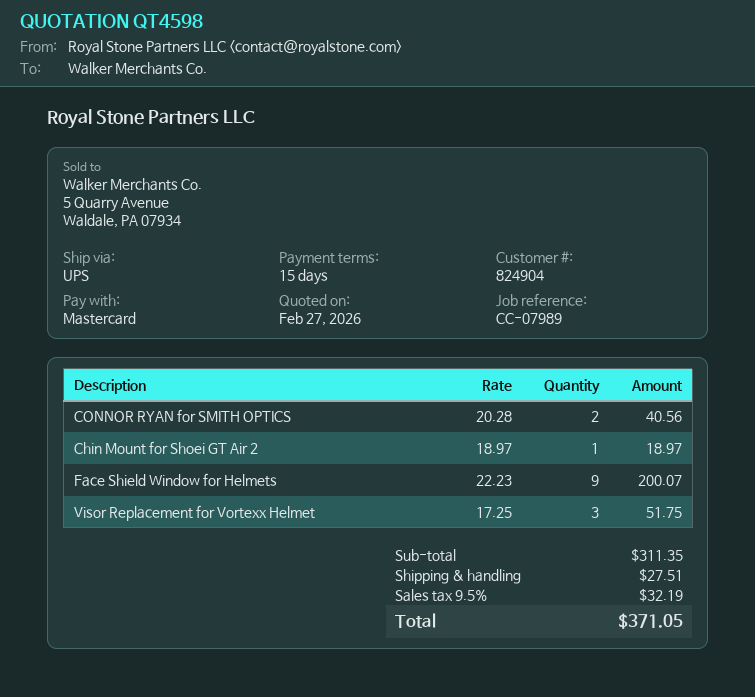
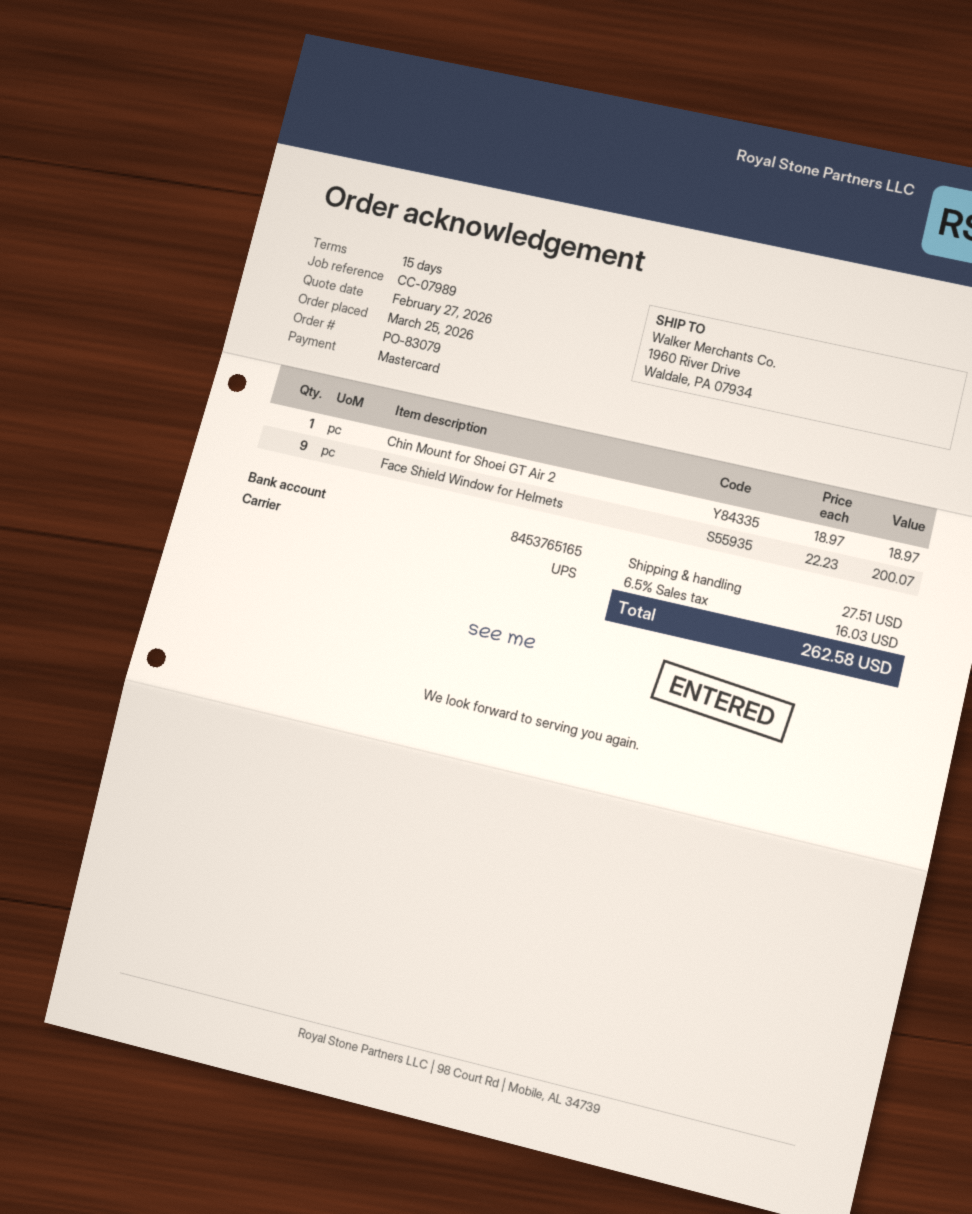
CONNOR RYAN for SMITH OPTICS: 2 x 20.28 = 40.56 -> none
Visor Replacement for Vortexx Helmet: 3 x 17.25 = 51.75 -> none
tax: 9.5% = 32.19 -> 6.5% = 16.03
total: 371.05 -> 262.58

